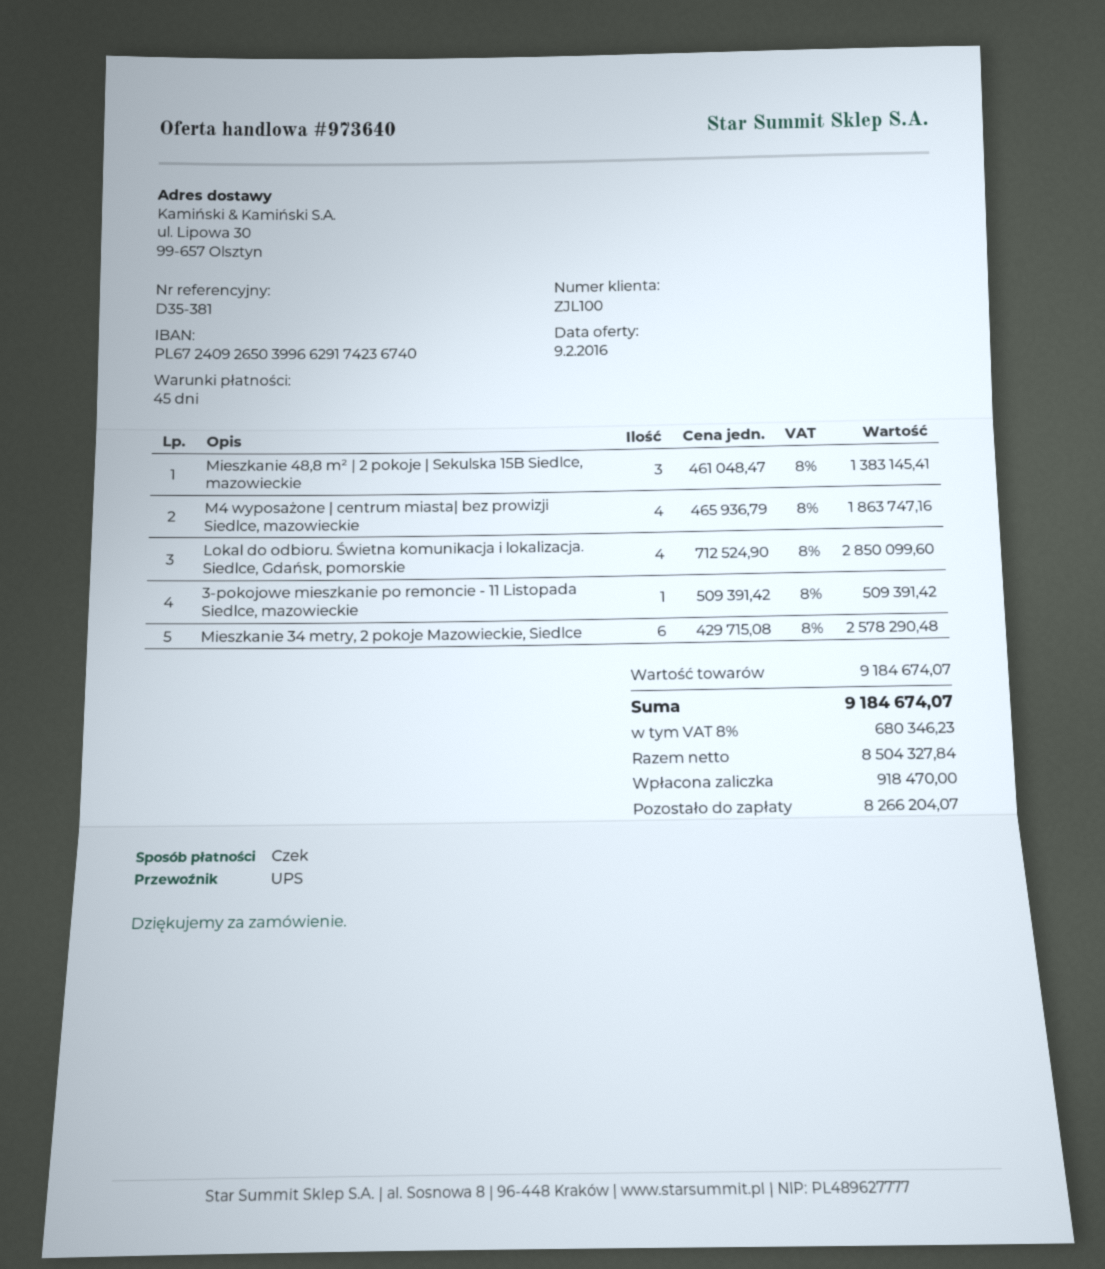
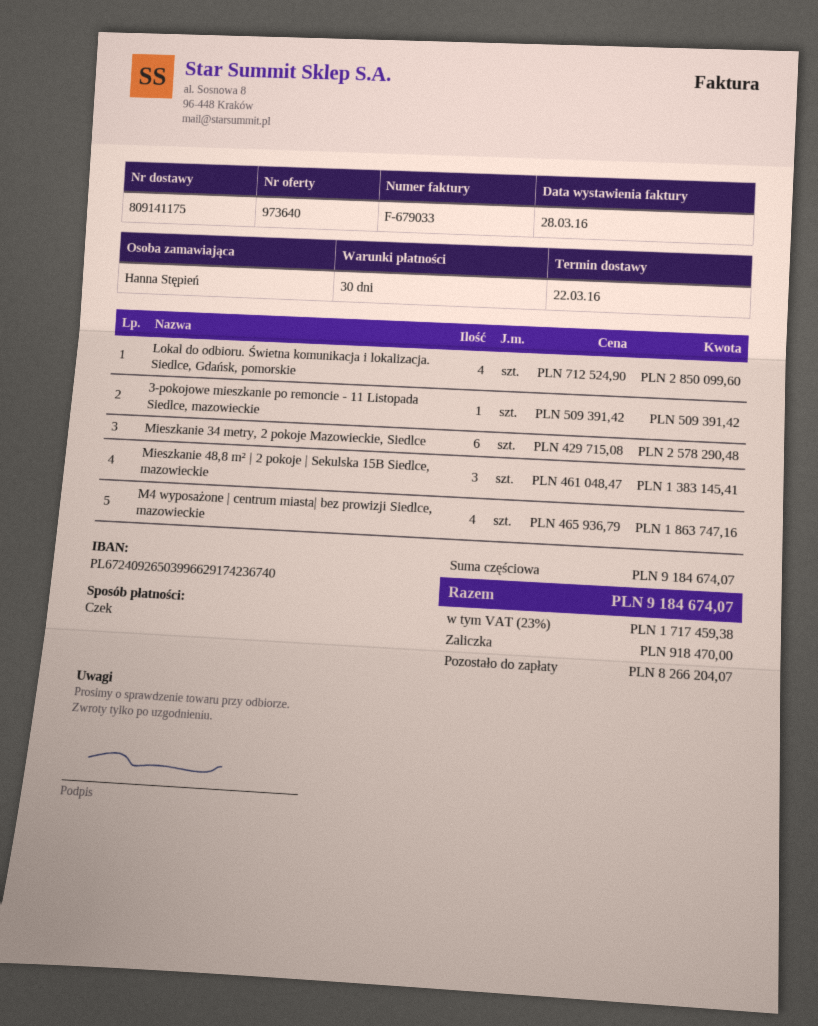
payment terms: 45 days -> 30 days
tax: 8% = 680346.23 -> 23% = 1717459.38

